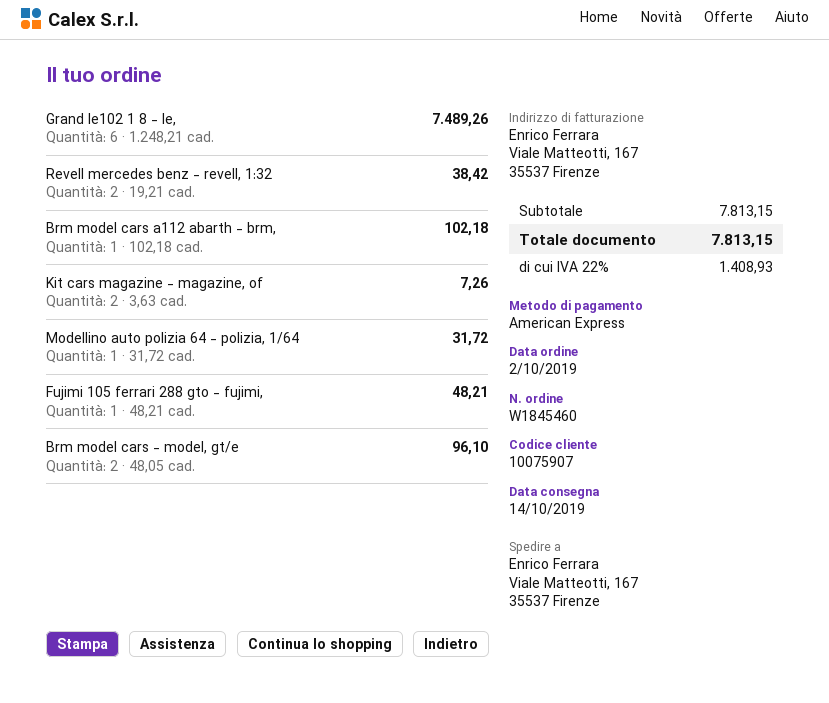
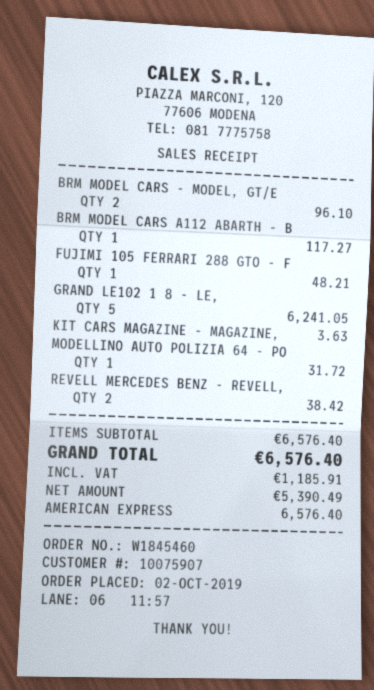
Grand le102 1 8 - le,: 6 for 7489.26 -> 5 for 6241.05
Brm model cars a112 abarth - brm,: 1 for 102.18 -> 1 for 117.27
Kit cars magazine - magazine, of: 2 for 7.26 -> 1 for 3.63
subtotal: 7813.15 -> 6576.40
tax: 1408.93 -> 1185.91
total: 7813.15 -> 6576.40

